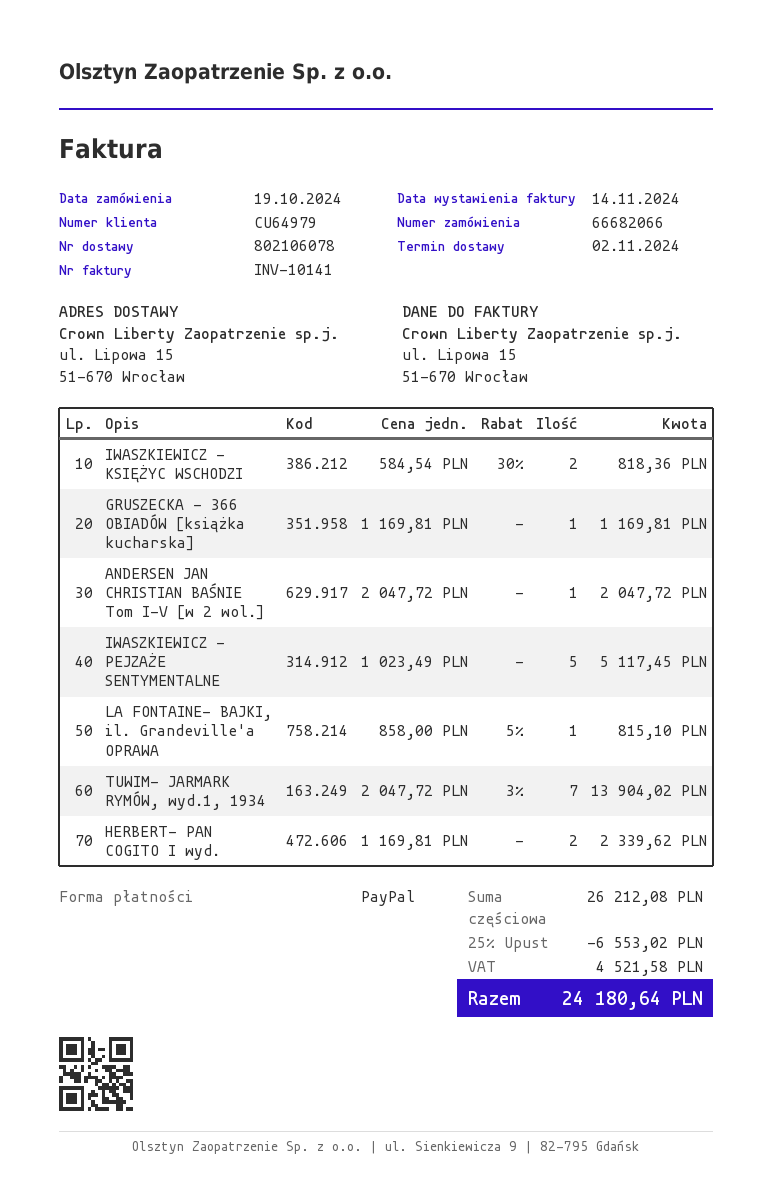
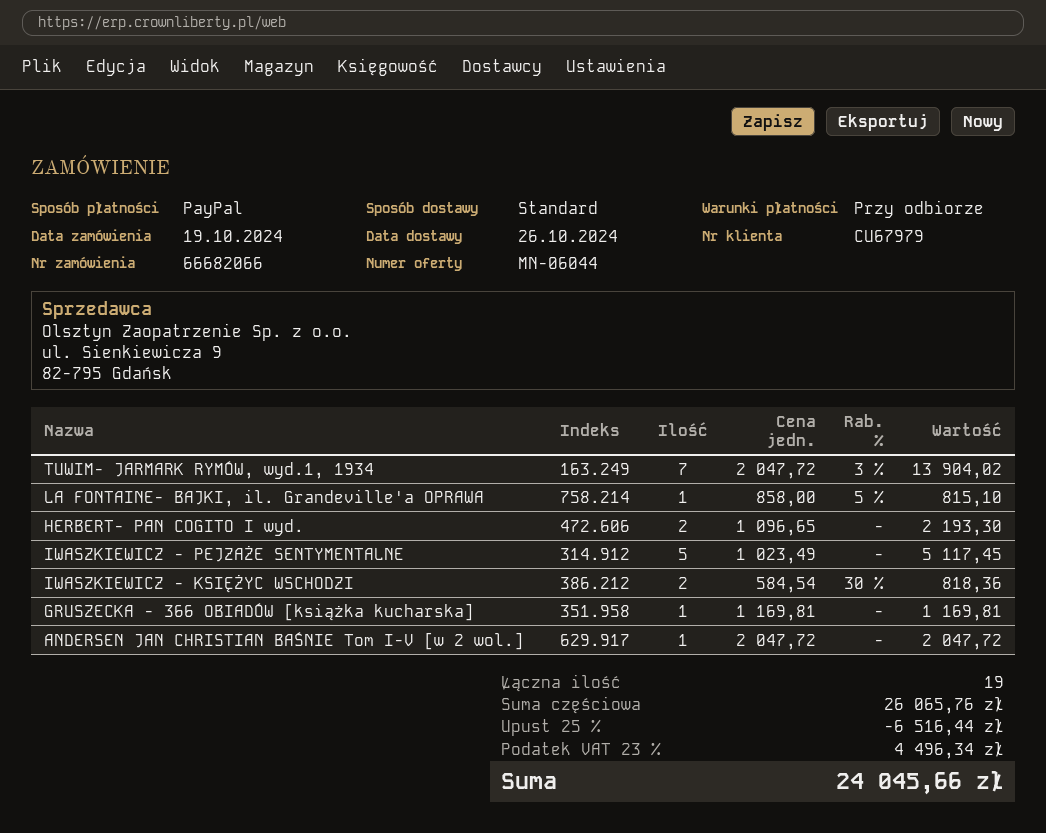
delivery date: 2024-11-02 -> 2024-10-26
customer number: CU64979 -> CU67979
HERBERT- PAN COGITO I wyd.: 2 x 1169.81 = 2339.62 -> 2 x 1096.65 = 2193.30
subtotal: 26212.08 -> 26065.76
discount: 25% = 6553.02 -> 25% = 6516.44
tax: 4521.58 -> 4496.34
total: 24180.64 -> 24045.66

